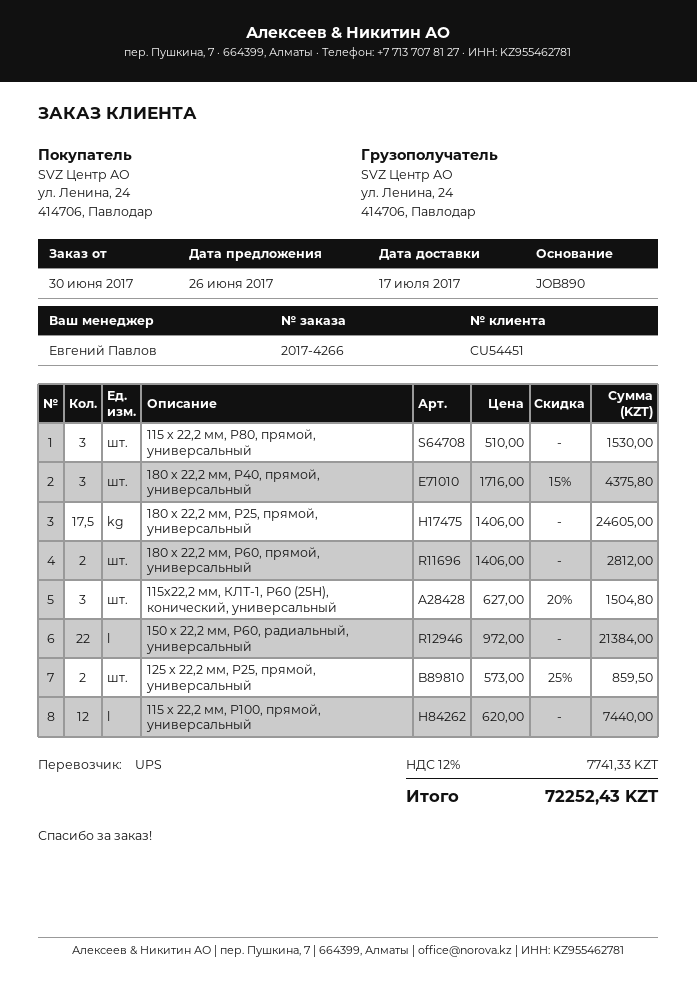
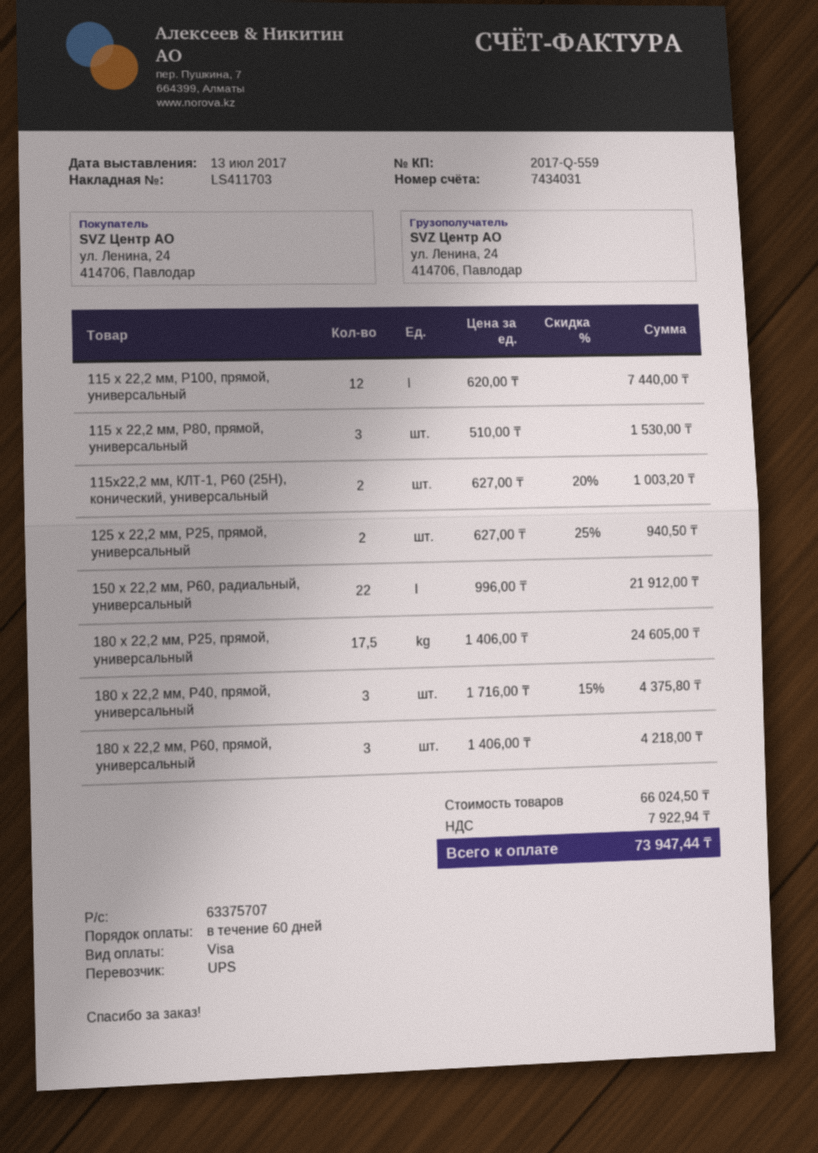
180 х 22,2 мм, P60, прямой, универсальный: 2 x 1406.00 = 2812.00 -> 3 x 1406.00 = 4218.00
115х22,2 мм, КЛТ-1, P60 (25Н), конический, универсальный: 3 x 627.00 - 20% = 1504.80 -> 2 x 627.00 - 20% = 1003.20
150 х 22,2 мм, P60, радиальный, универсальный: 22 x 972.00 = 21384.00 -> 22 x 996.00 = 21912.00
125 х 22,2 мм, P25, прямой, универсальный: 2 x 573.00 - 25% = 859.50 -> 2 x 627.00 - 25% = 940.50
tax: 7741.33 -> 7922.94
total: 72252.43 -> 73947.44

